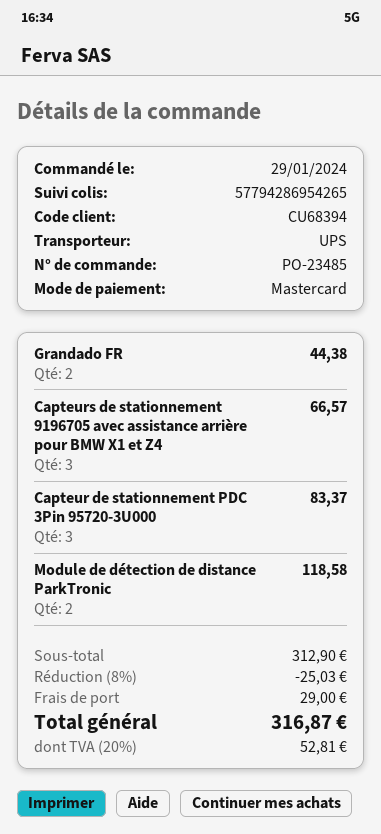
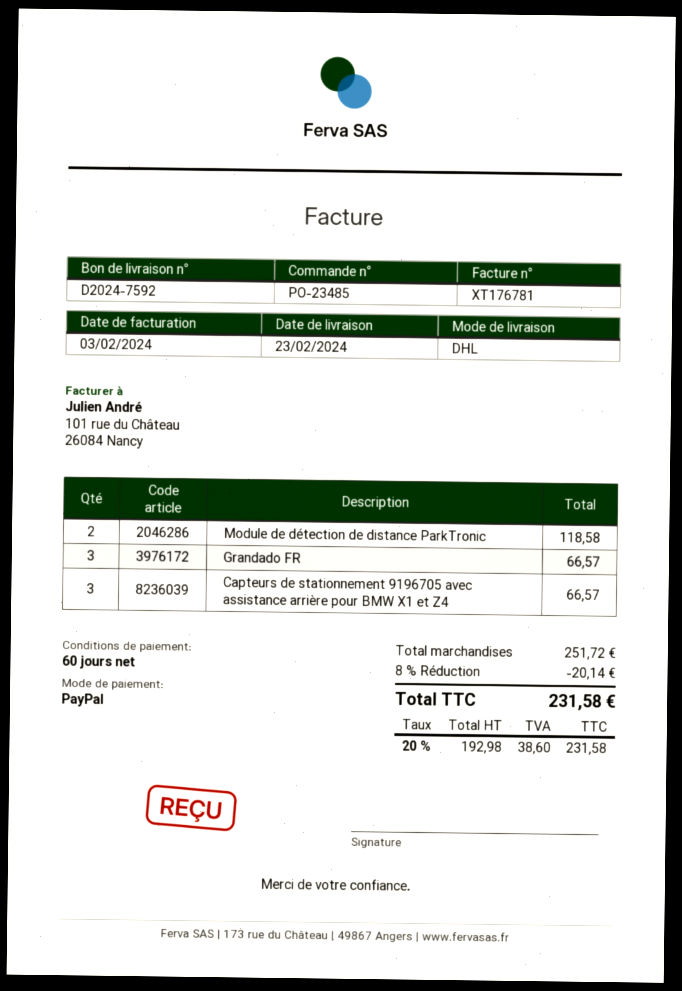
payment method: Mastercard -> PayPal
shipping method: UPS -> DHL
Grandado FR: 2 for 44.38 -> 3 for 66.57
Capteur de stationnement PDC 3Pin 95720-3U000: 3 for 83.37 -> none
subtotal: 312.90 -> 251.72
discount: 8% = 25.03 -> 8% = 20.14
shipping: 29.00 -> none
tax: 20% = 52.81 -> 20% = 38.60
total: 316.87 -> 231.58

